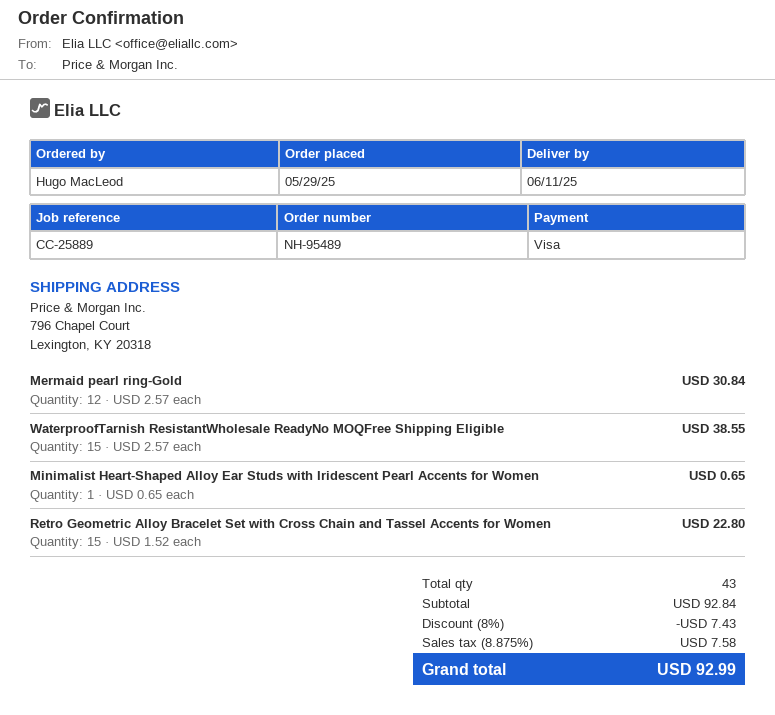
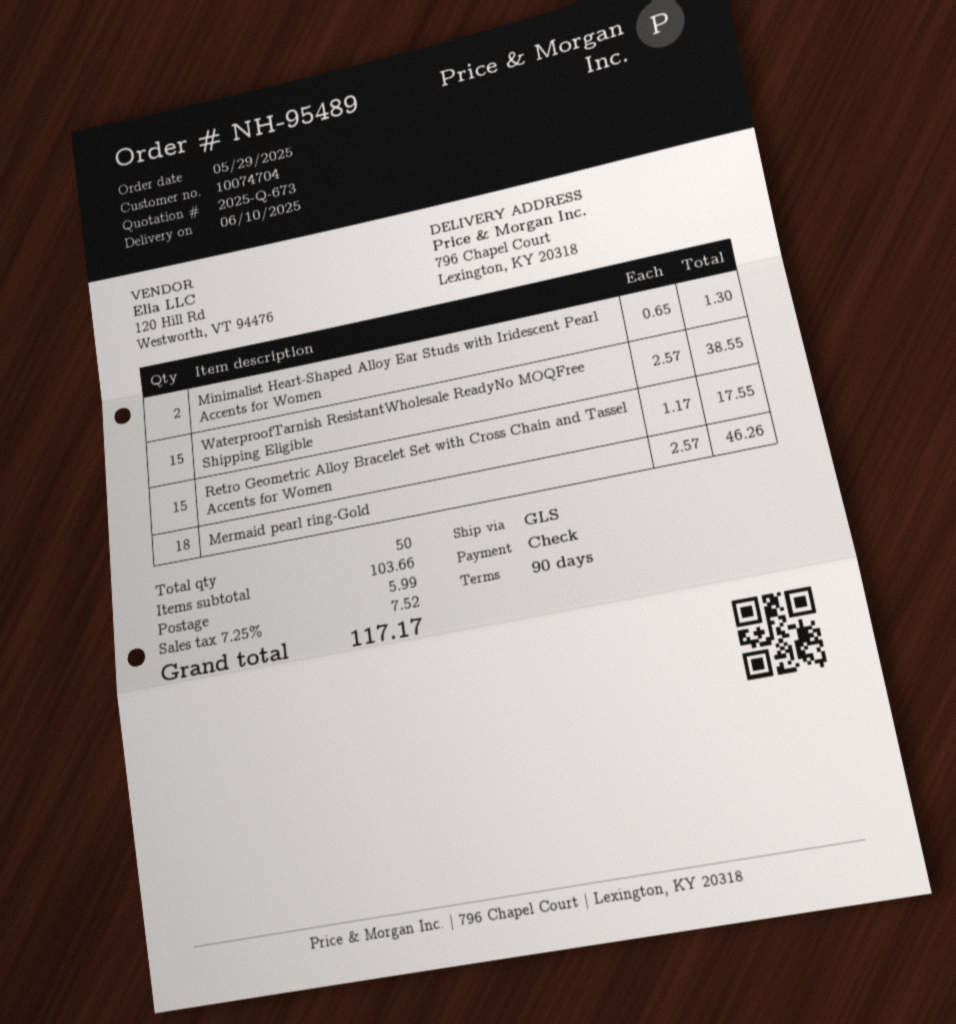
delivery date: 2025-06-11 -> 2025-06-10
payment method: Visa -> cheque
Mermaid pearl ring-Gold: 12 x 2.57 = 30.84 -> 18 x 2.57 = 46.26
Minimalist Heart-Shaped Alloy Ear Studs with Iridescent Pearl Accents for Women: 1 x 0.65 = 0.65 -> 2 x 0.65 = 1.30
Retro Geometric Alloy Bracelet Set with Cross Chain and Tassel Accents for Women: 15 x 1.52 = 22.80 -> 15 x 1.17 = 17.55
total quantity: 43 -> 50
subtotal: 92.84 -> 103.66
discount: 8% = 7.43 -> none
shipping: none -> 5.99
tax: 8.875% = 7.58 -> 7.25% = 7.52
total: 92.99 -> 117.17

